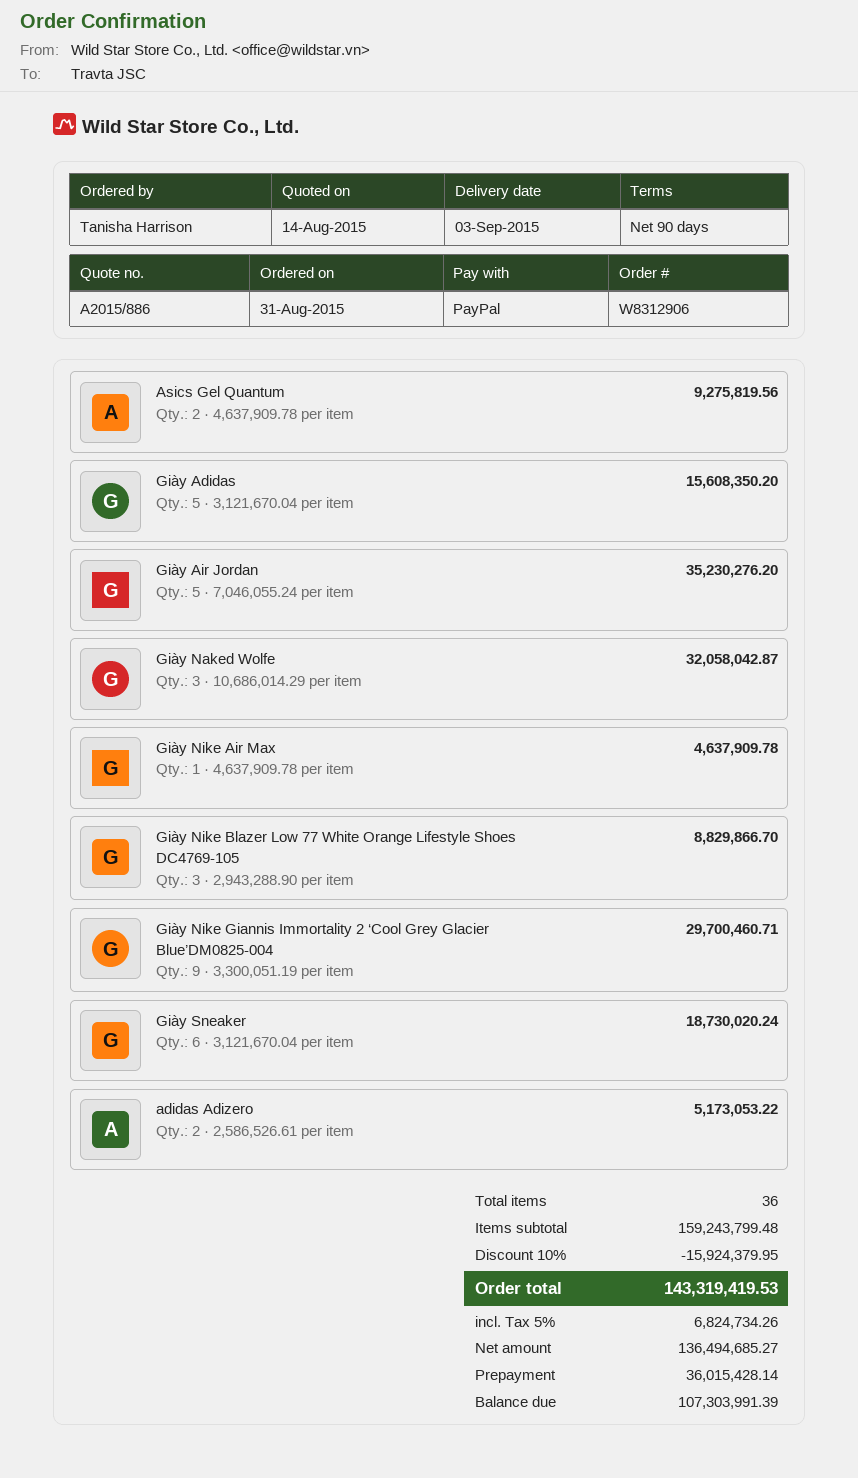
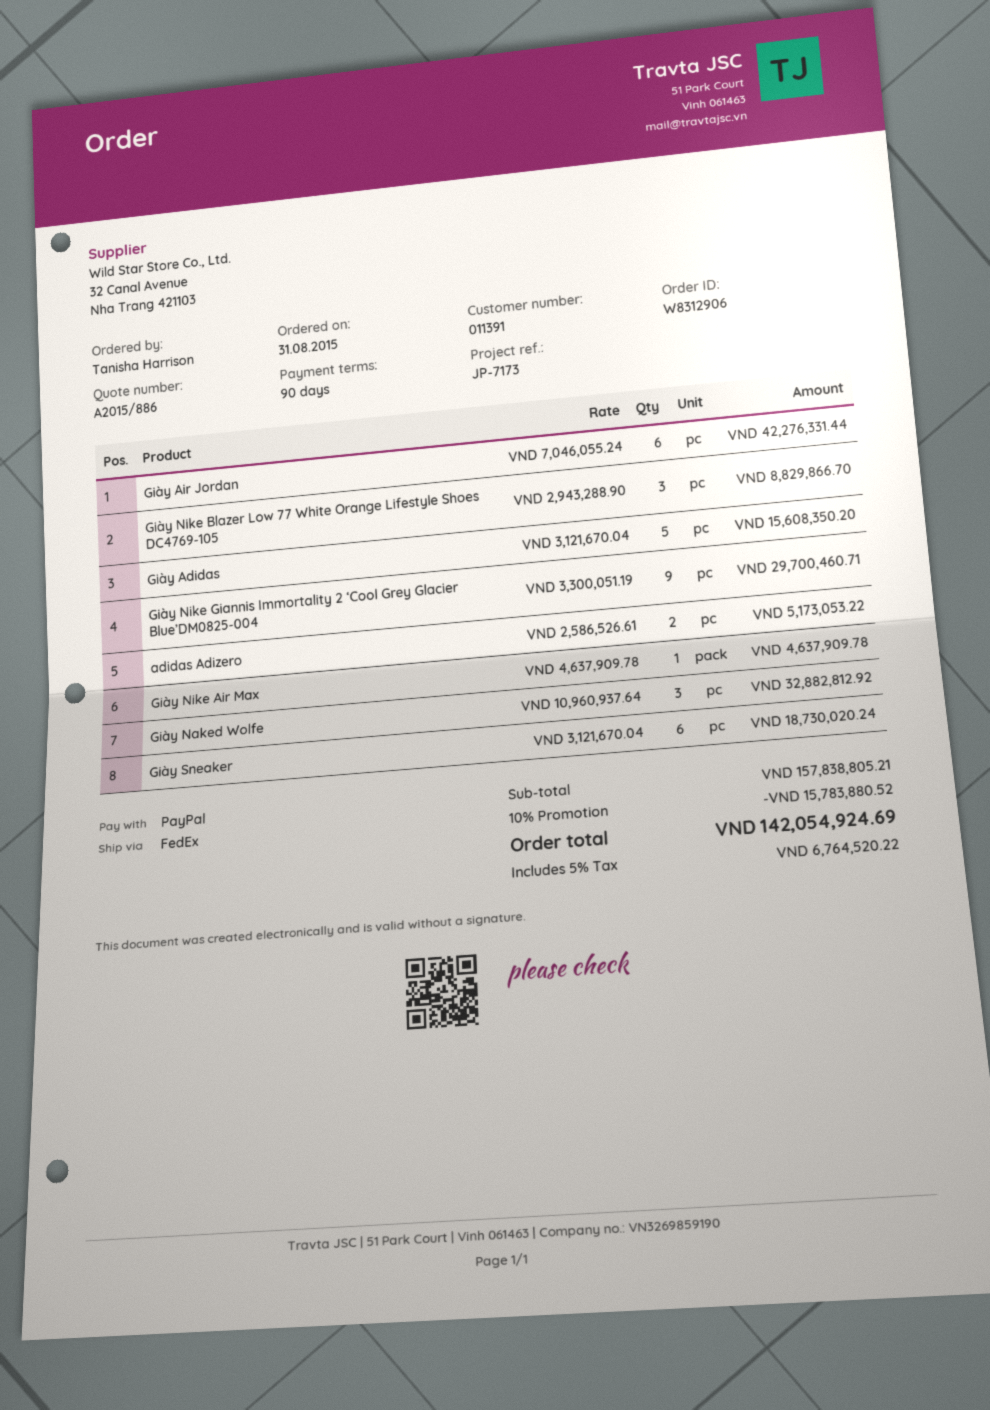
Asics Gel Quantum: 2 x 4637909.78 = 9275819.56 -> none
Giày Air Jordan: 5 x 7046055.24 = 35230276.20 -> 6 x 7046055.24 = 42276331.44
Giày Naked Wolfe: 3 x 10686014.29 = 32058042.87 -> 3 x 10960937.64 = 32882812.92
subtotal: 159243799.48 -> 157838805.21
discount: 10% = 15924379.95 -> 10% = 15783880.52
tax: 5% = 6824734.26 -> 5% = 6764520.22
total: 143319419.53 -> 142054924.69

